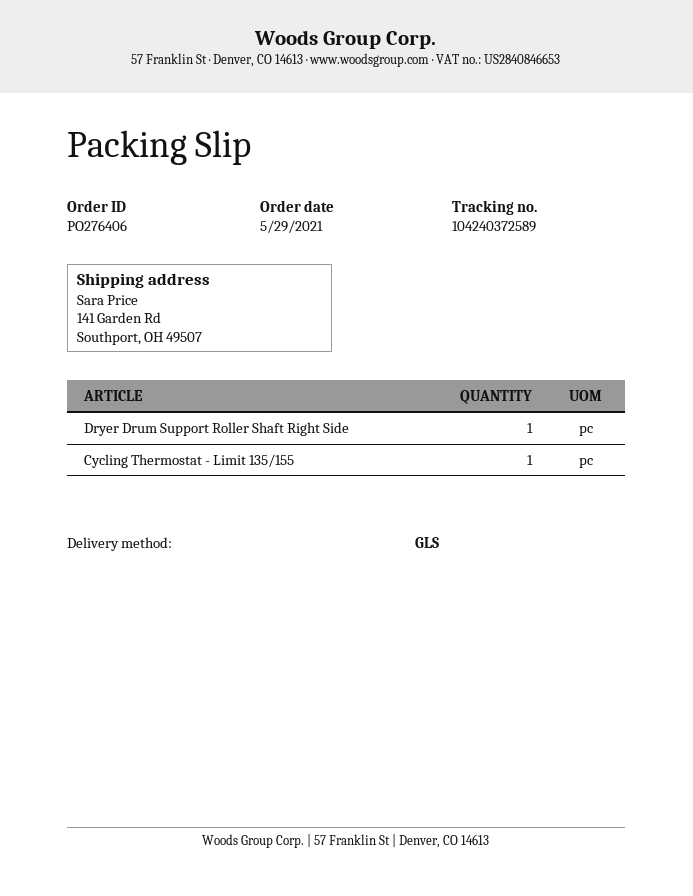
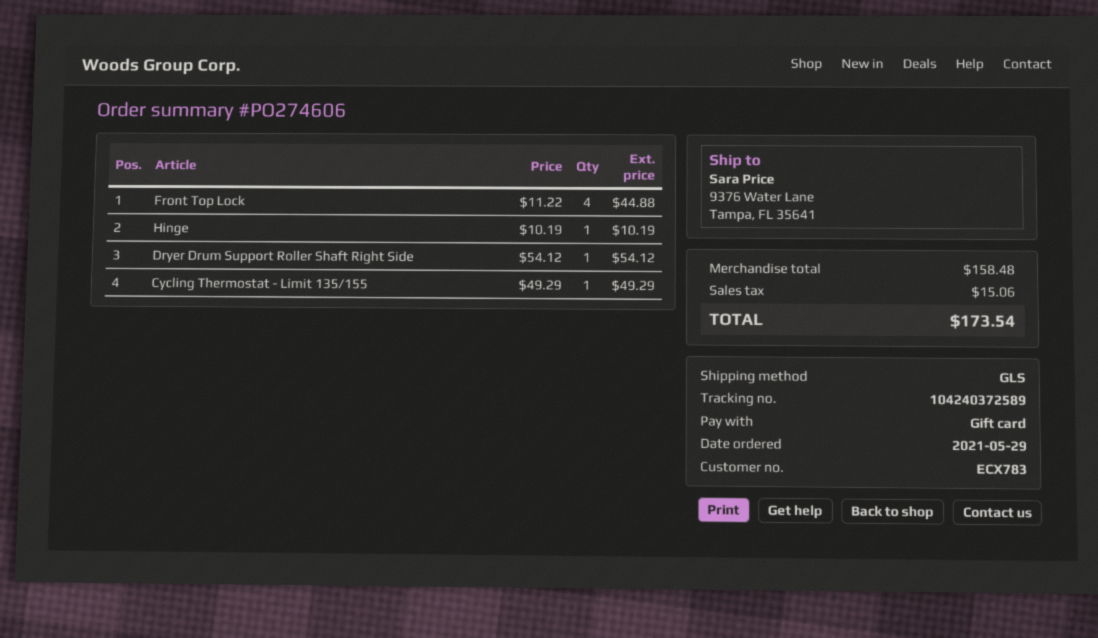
order number: PO276406 -> PO274606
ship to: 141 Garden Rd, Southport, OH 49507 -> 9376 Water Lane, Tampa, FL 35641
Front Top Lock: none -> 4
Hinge: none -> 1

